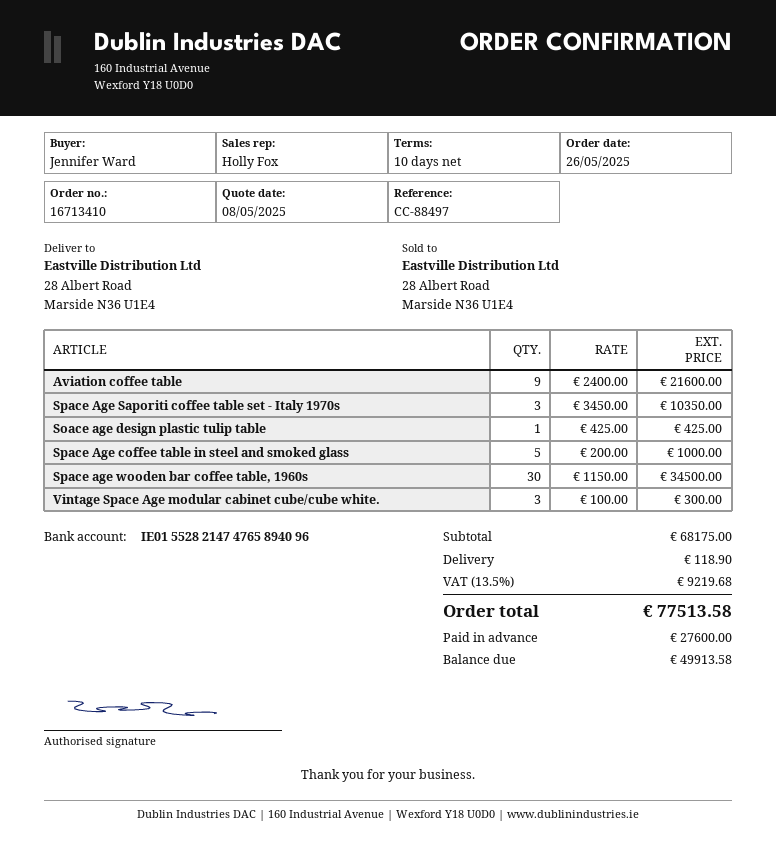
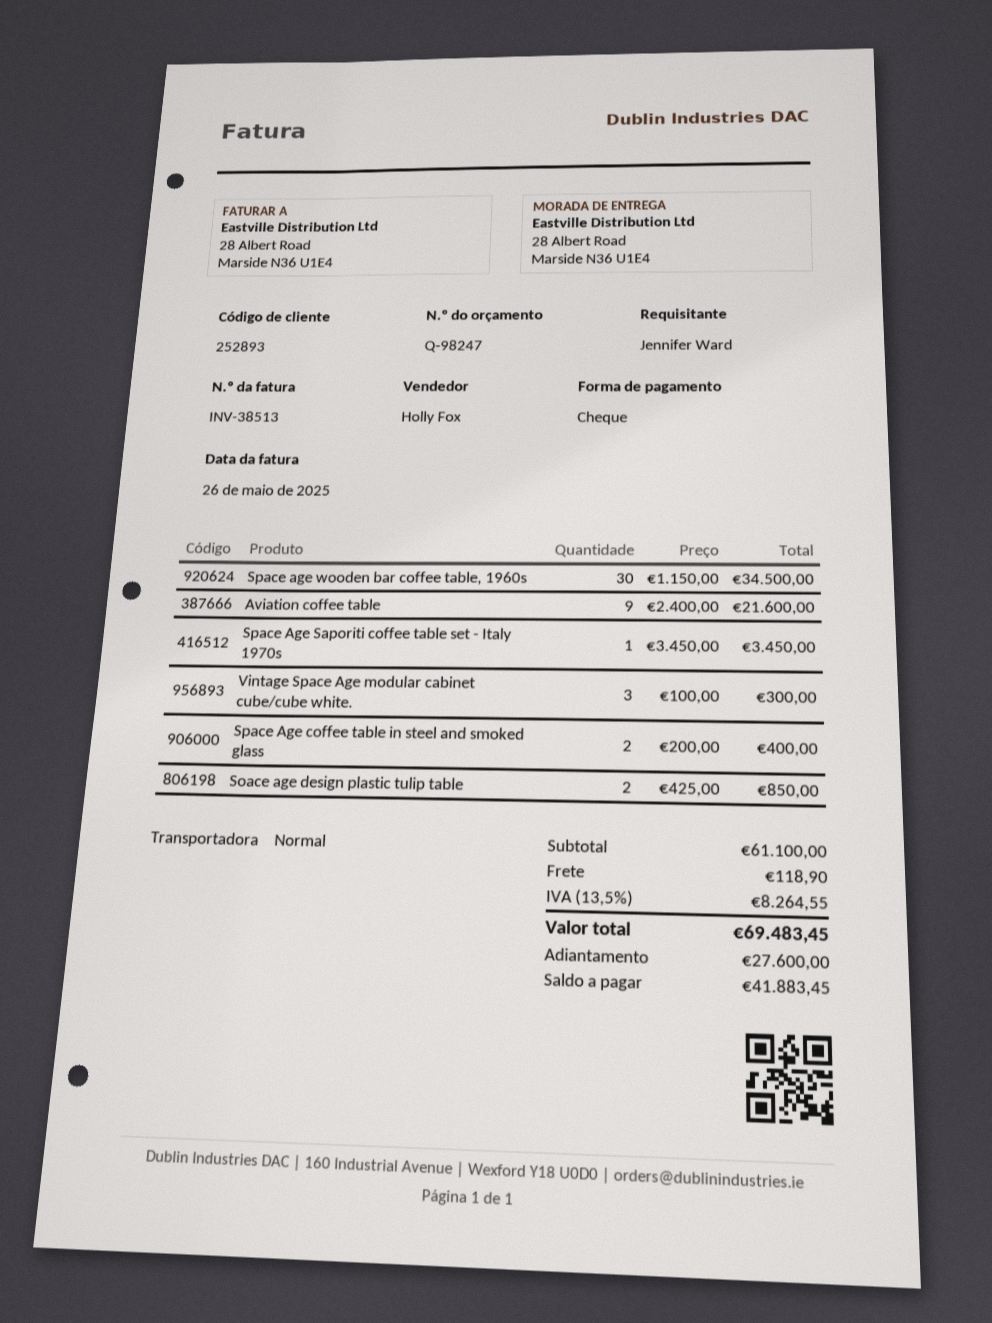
Space Age Saporiti coffee table set - Italy 1970s: 3 x 3450.00 = 10350.00 -> 1 x 3450.00 = 3450.00
Soace age design plastic tulip table: 1 x 425.00 = 425.00 -> 2 x 425.00 = 850.00
Space Age coffee table in steel and smoked glass: 5 x 200.00 = 1000.00 -> 2 x 200.00 = 400.00
subtotal: 68175.00 -> 61100.00
tax: 13.5% = 9219.68 -> 13.5% = 8264.55
total: 77513.58 -> 69483.45
balance: 49913.58 -> 41883.45

